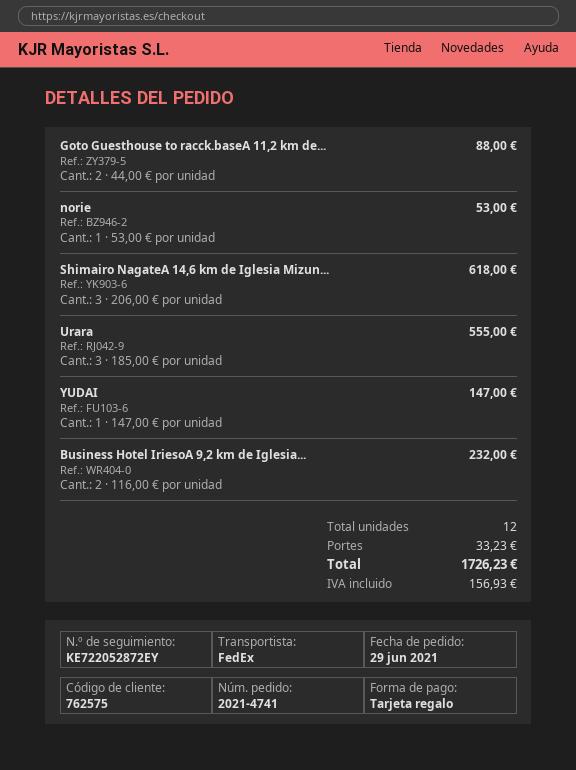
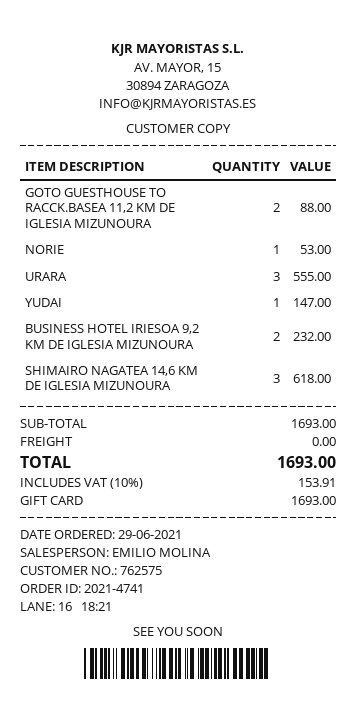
shipping: 33.23 -> 0.00
tax: 156.93 -> 153.91
total: 1726.23 -> 1693.00

